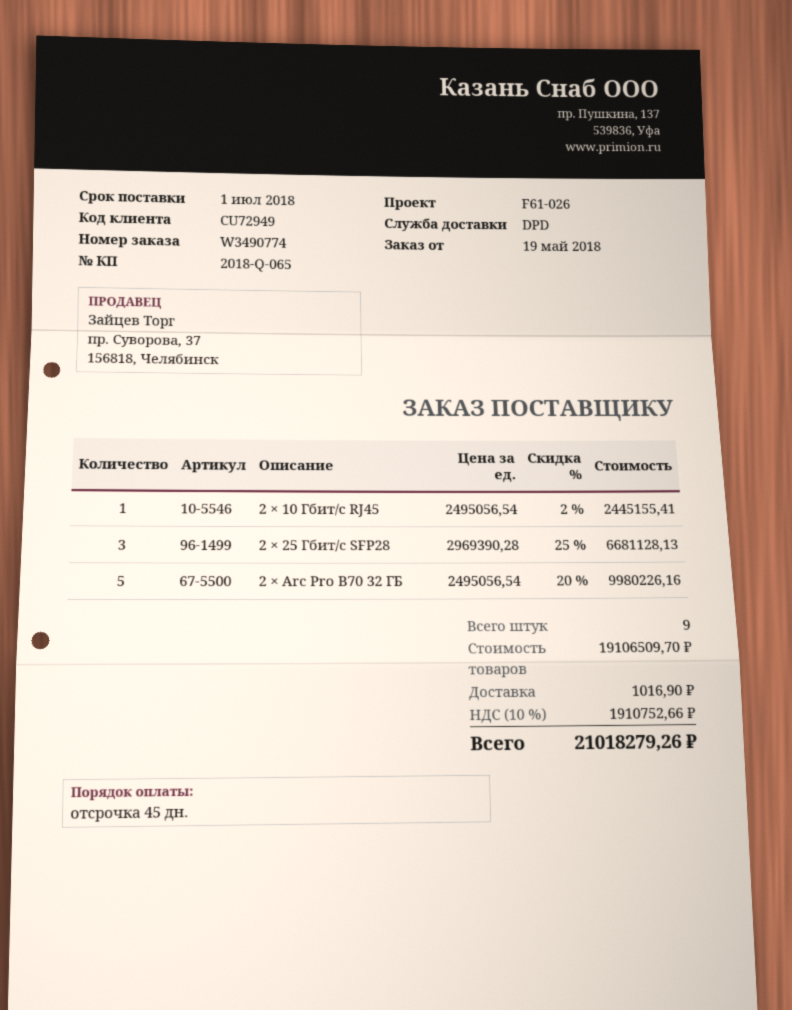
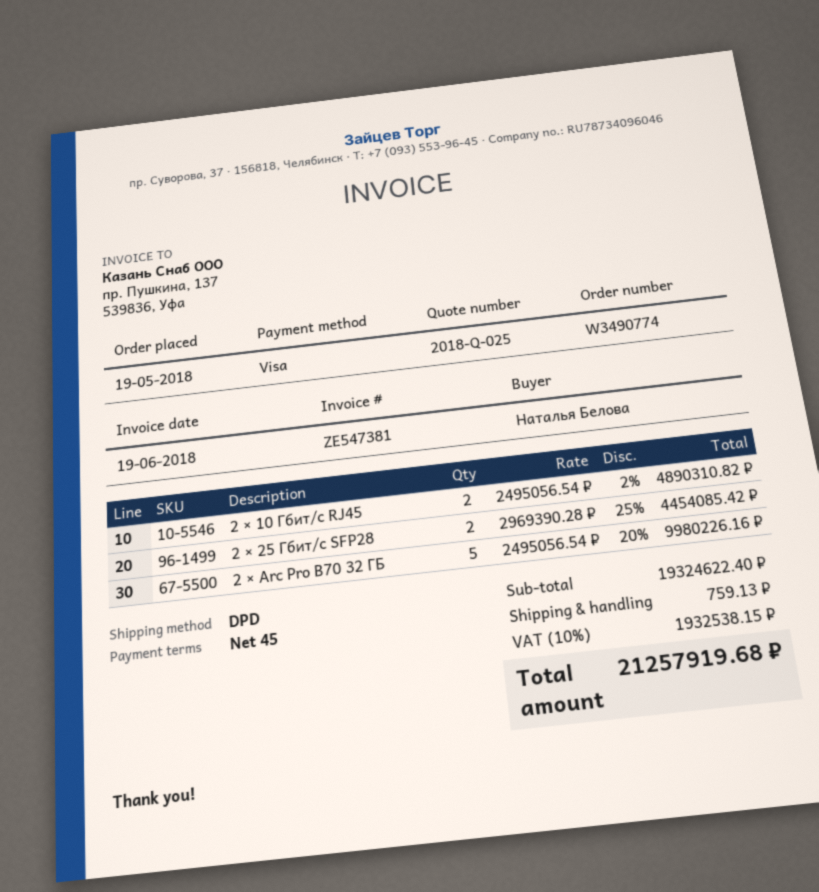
quote number: 2018-Q-065 -> 2018-Q-025
2 × 10 Гбит/с RJ45: 1 x 2495056.54 - 2% = 2445155.41 -> 2 x 2495056.54 - 2% = 4890310.82
2 × 25 Гбит/с SFP28: 3 x 2969390.28 - 25% = 6681128.13 -> 2 x 2969390.28 - 25% = 4454085.42
subtotal: 19106509.70 -> 19324622.40
shipping: 1016.90 -> 759.13
tax: 10% = 1910752.66 -> 10% = 1932538.15
total: 21018279.26 -> 21257919.68

